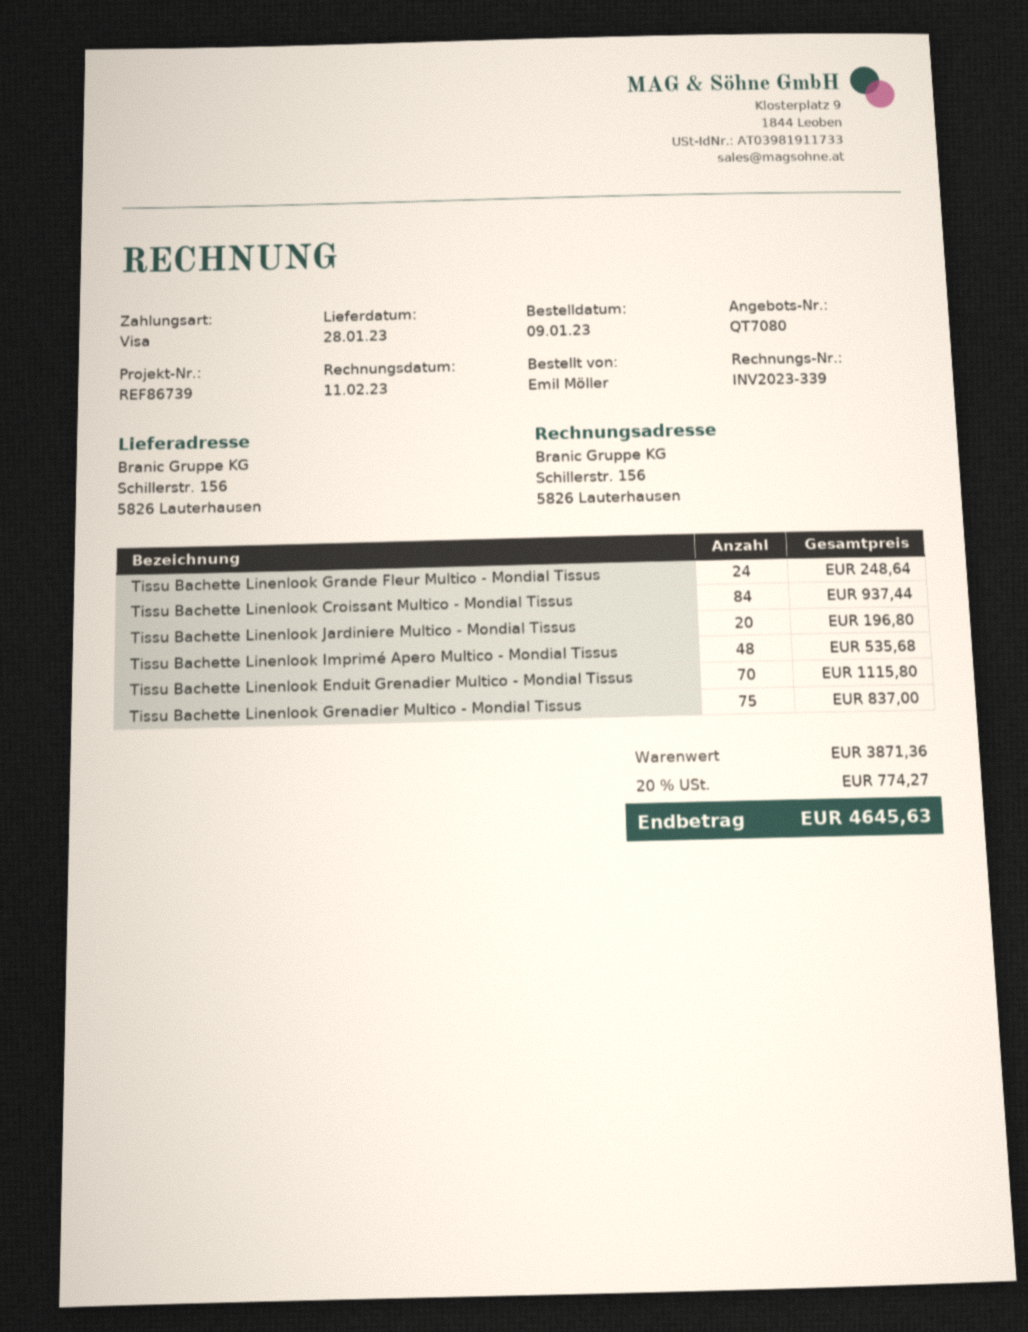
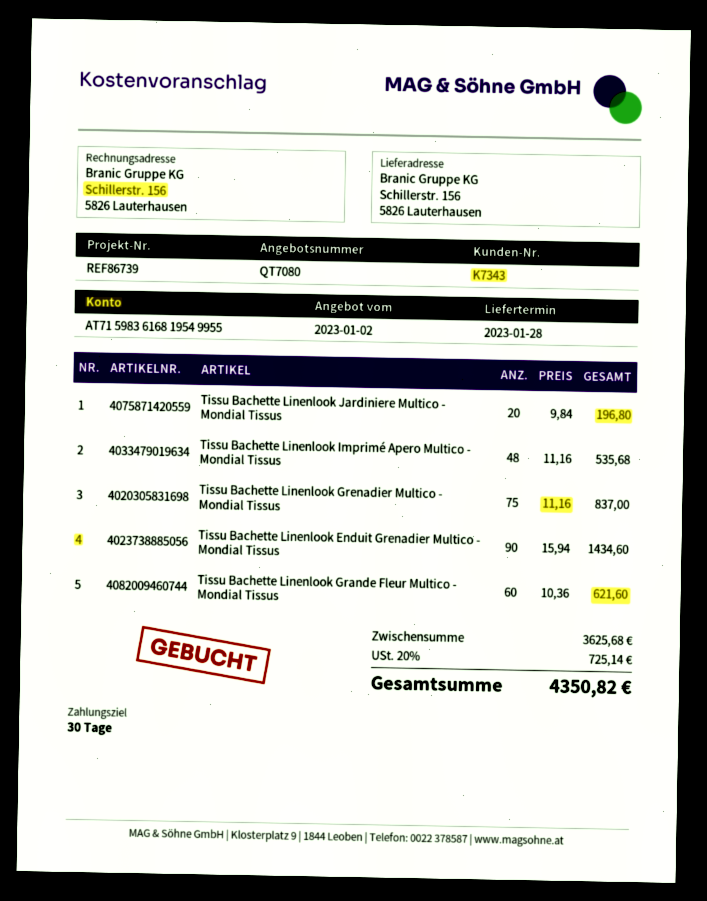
Tissu Bachette Linenlook Grande Fleur Multico - Mondial Tissus: 24 for 248.64 -> 60 for 621.60
Tissu Bachette Linenlook Croissant Multico - Mondial Tissus: 84 for 937.44 -> none
Tissu Bachette Linenlook Enduit Grenadier Multico - Mondial Tissus: 70 for 1115.80 -> 90 for 1434.60
subtotal: 3871.36 -> 3625.68
tax: 20% = 774.27 -> 20% = 725.14
total: 4645.63 -> 4350.82

